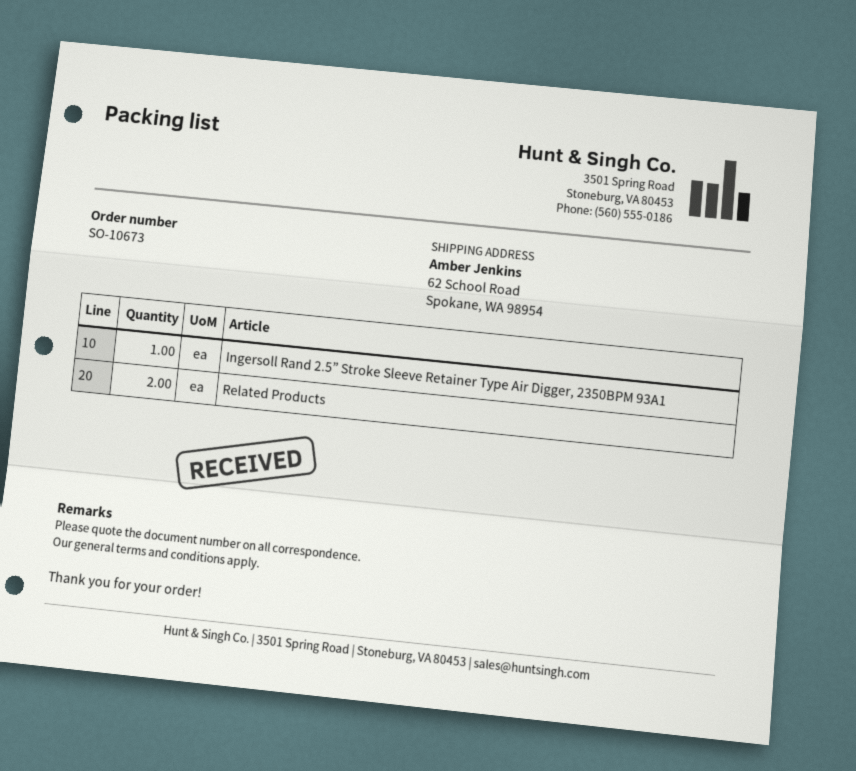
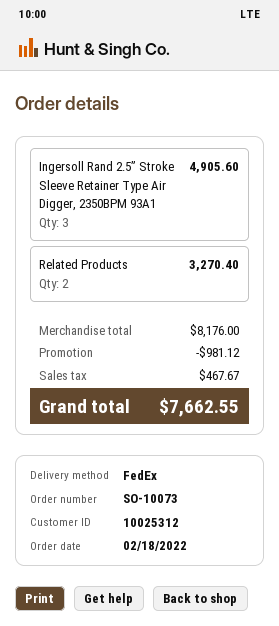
order number: SO-10673 -> SO-10073
Ingersoll Rand 2.5” Stroke Sleeve Retainer Type Air Digger, 2350BPM 93A1: 1 -> 3

